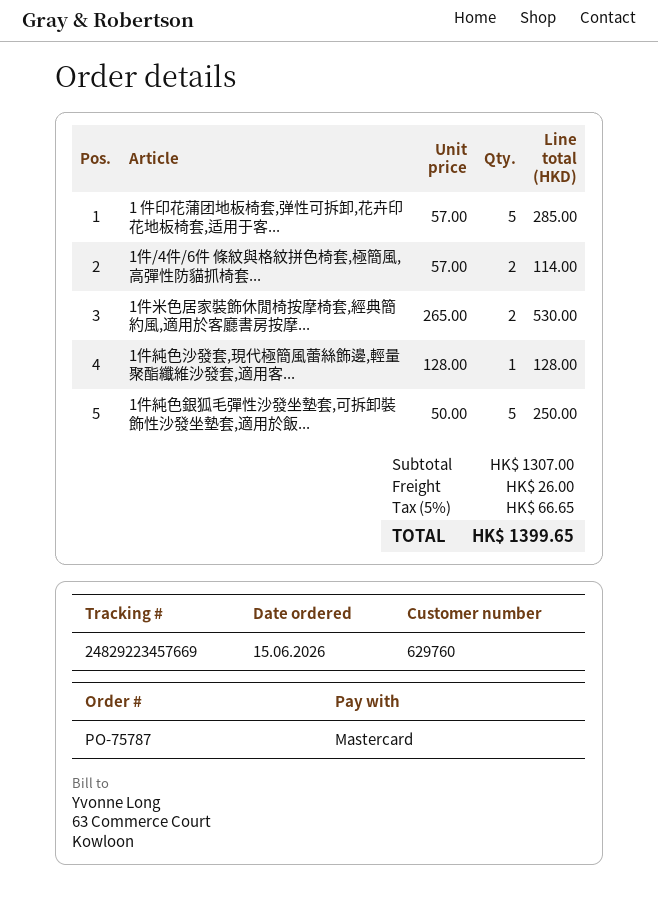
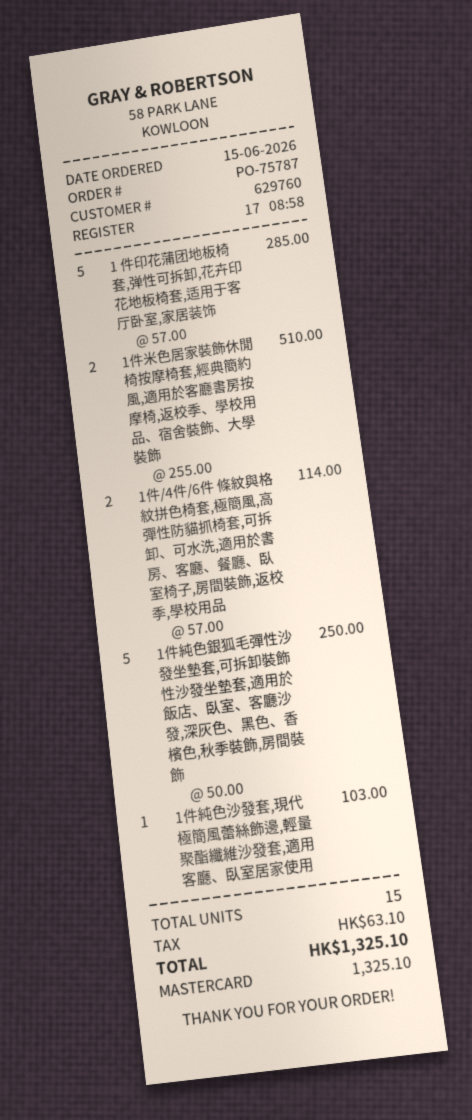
1件米色居家裝飾休閒椅按摩椅套,經典簡約風,適用於客廳書房按摩...: 2 x 265.00 = 530.00 -> 2 x 255.00 = 510.00
1件純色沙發套,現代極簡風蕾絲飾邊,輕量聚酯纖維沙發套,適用客...: 1 x 128.00 = 128.00 -> 1 x 103.00 = 103.00
shipping: 26.00 -> none
tax: 66.65 -> 63.10
total: 1399.65 -> 1325.10

